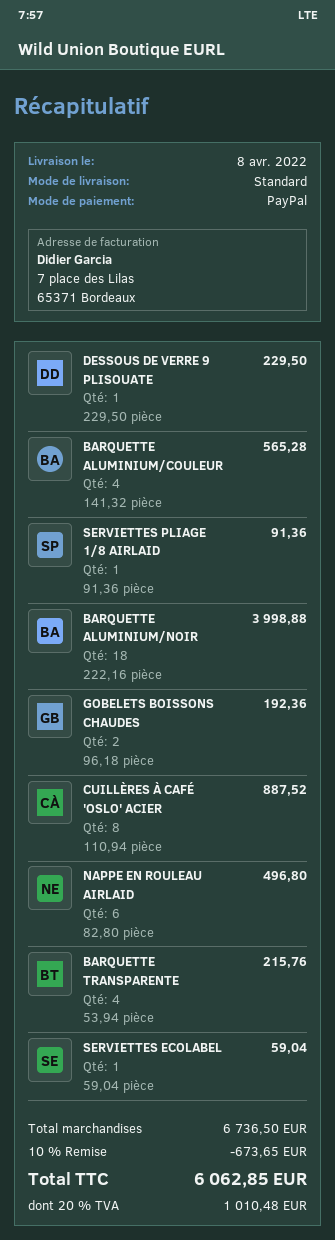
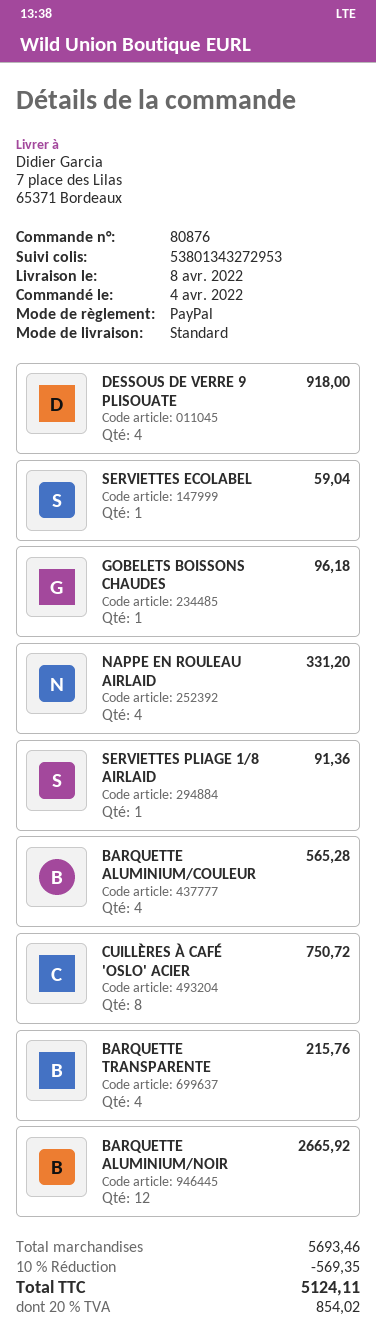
DESSOUS DE VERRE 9 PLISOUATE: 1 for 229.50 -> 4 for 918.00
BARQUETTE ALUMINIUM/NOIR: 18 for 3998.88 -> 12 for 2665.92
GOBELETS BOISSONS CHAUDES: 2 for 192.36 -> 1 for 96.18
CUILLÈRES À CAFÉ 'OSLO' ACIER: 8 for 887.52 -> 8 for 750.72
NAPPE EN ROULEAU AIRLAID: 6 for 496.80 -> 4 for 331.20
subtotal: 6736.50 -> 5693.46
discount: 10% = 673.65 -> 10% = 569.35
tax: 20% = 1010.48 -> 20% = 854.02
total: 6062.85 -> 5124.11

